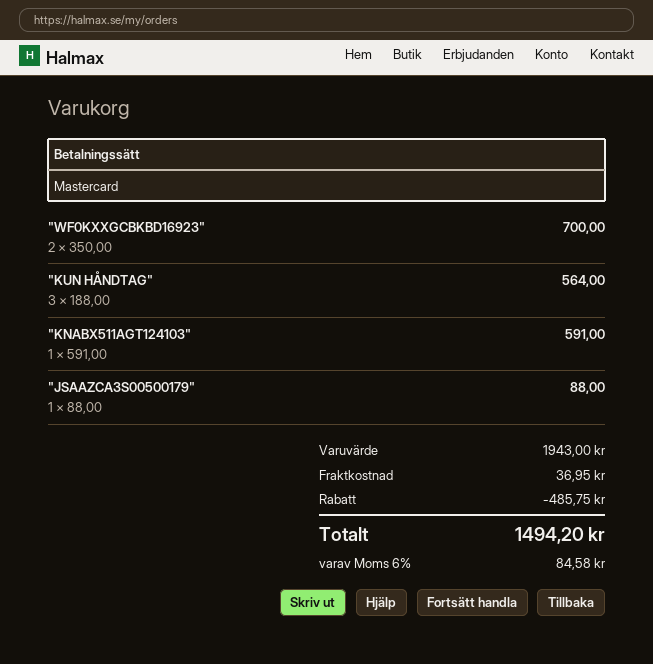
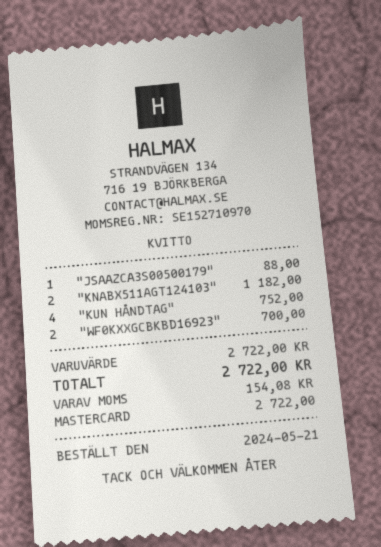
"KUN HÅNDTAG": 3 for 564.00 -> 4 for 752.00
"KNABX511AGT124103": 1 for 591.00 -> 2 for 1182.00
subtotal: 1943.00 -> 2722.00
discount: 485.75 -> none
shipping: 36.95 -> none
tax: 84.58 -> 154.08
total: 1494.20 -> 2722.00

